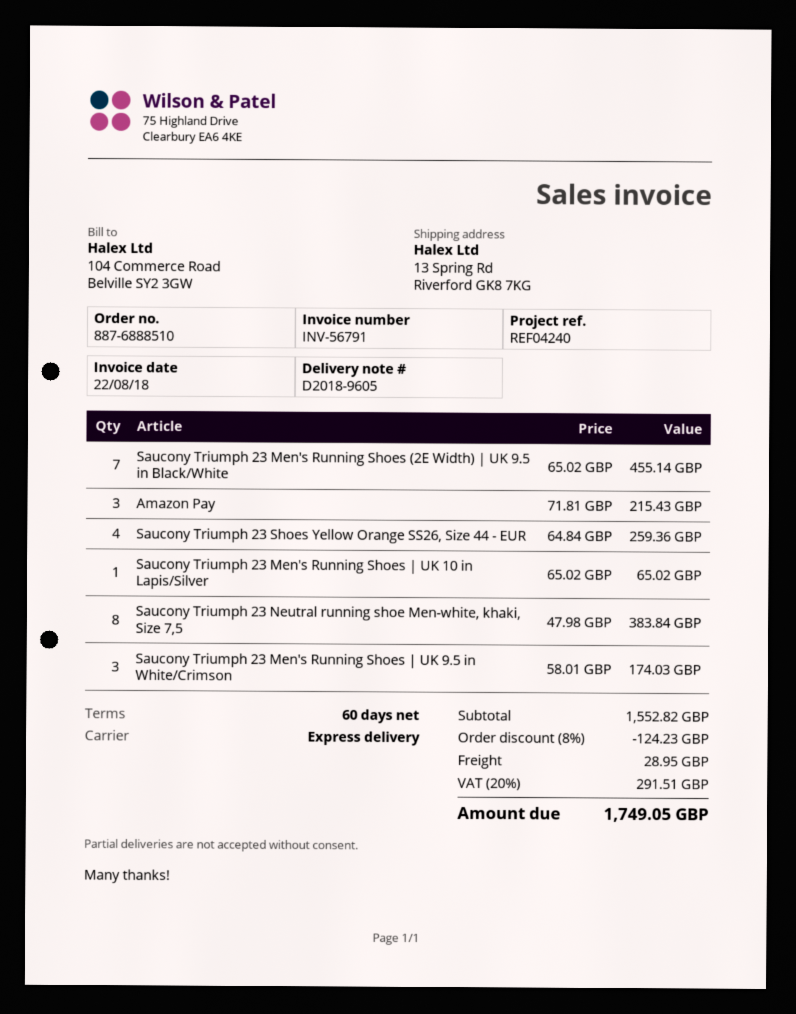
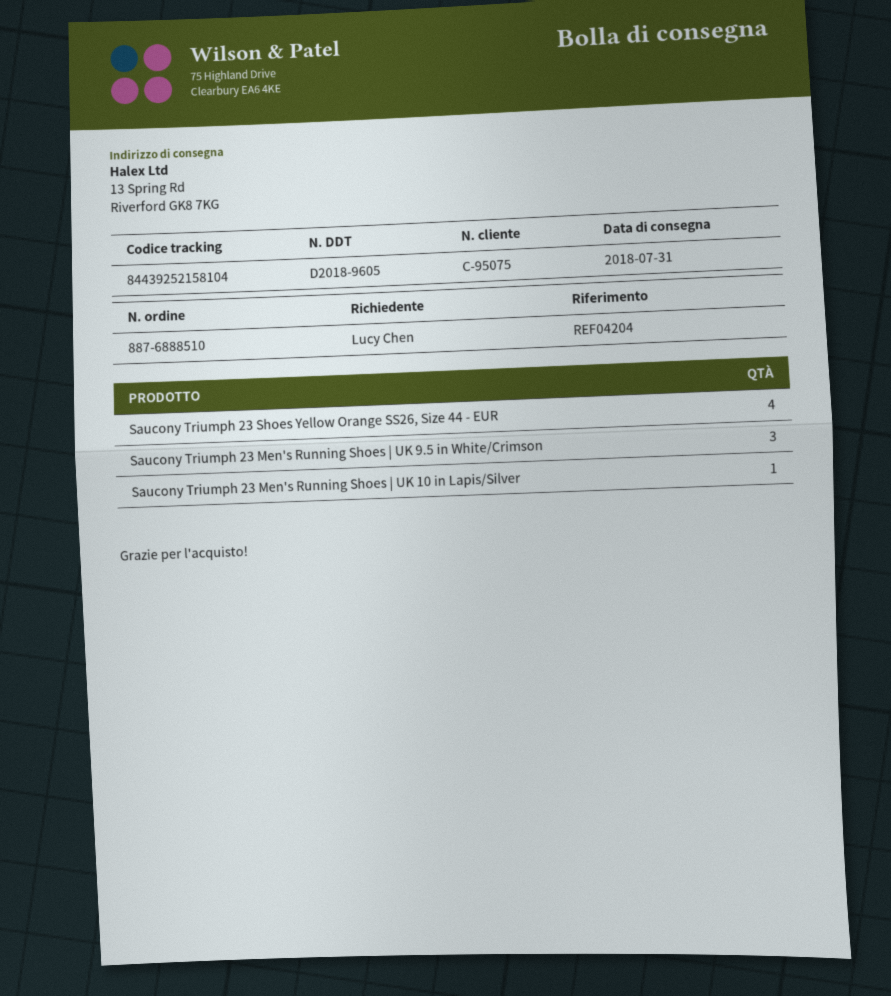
reference: REF04240 -> REF04204
Saucony Triumph 23 Men's Running Shoes (2E Width) | UK 9.5 in Black/White: 7 -> none
Amazon Pay: 3 -> none
Saucony Triumph 23 Neutral running shoe Men-white, khaki, Size 7,5: 8 -> none

